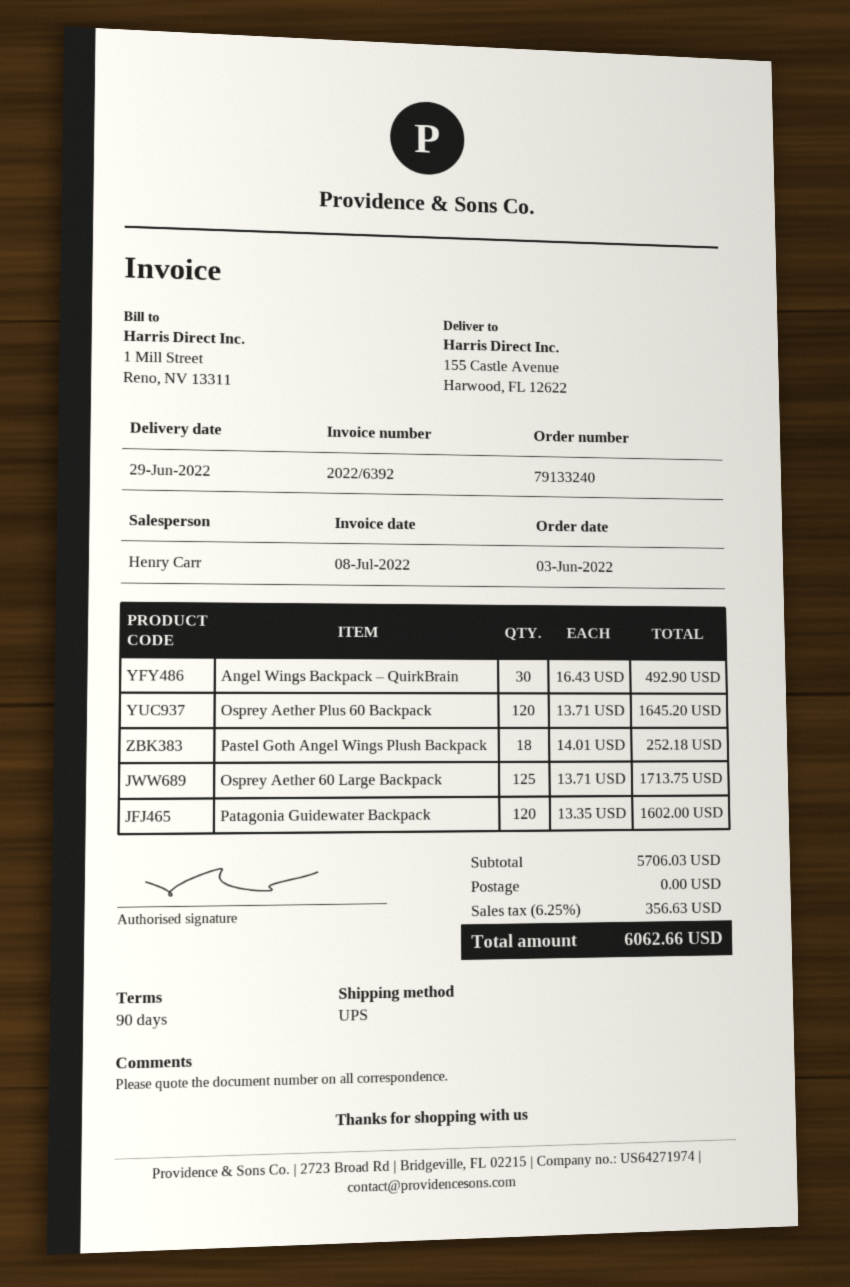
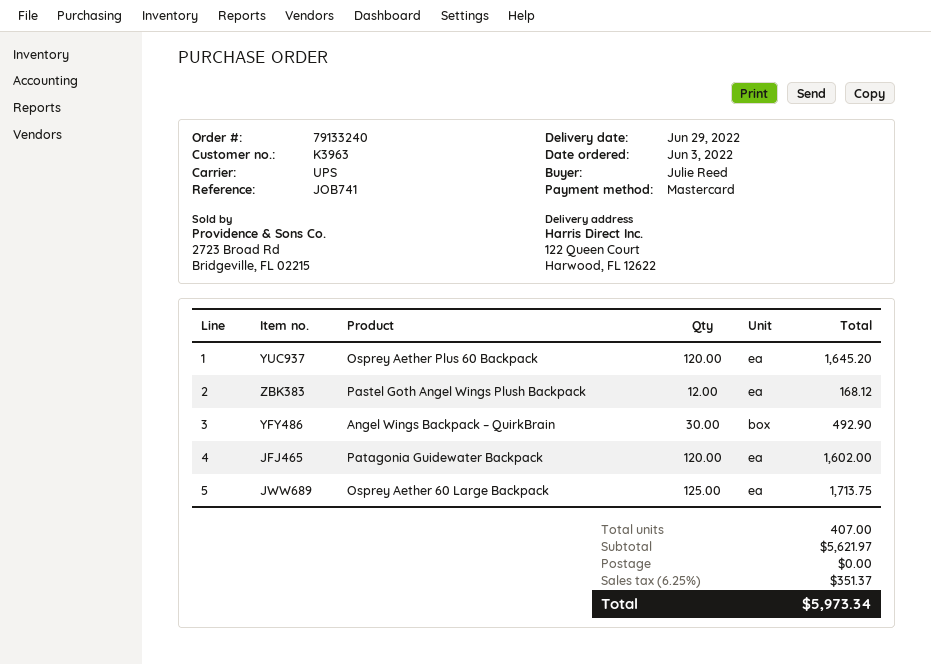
ship to: 155 Castle Avenue, Harwood, FL 12622 -> 122 Queen Court, Harwood, FL 12622
Pastel Goth Angel Wings Plush Backpack: 18 for 252.18 -> 12 for 168.12
subtotal: 5706.03 -> 5621.97
tax: 6.25% = 356.63 -> 6.25% = 351.37
total: 6062.66 -> 5973.34

